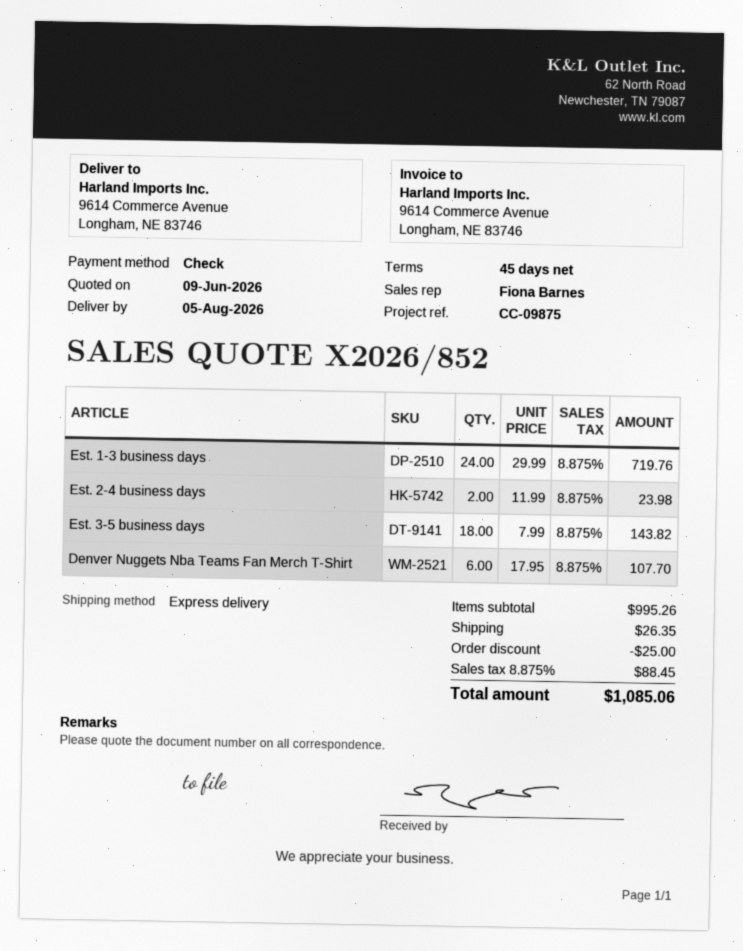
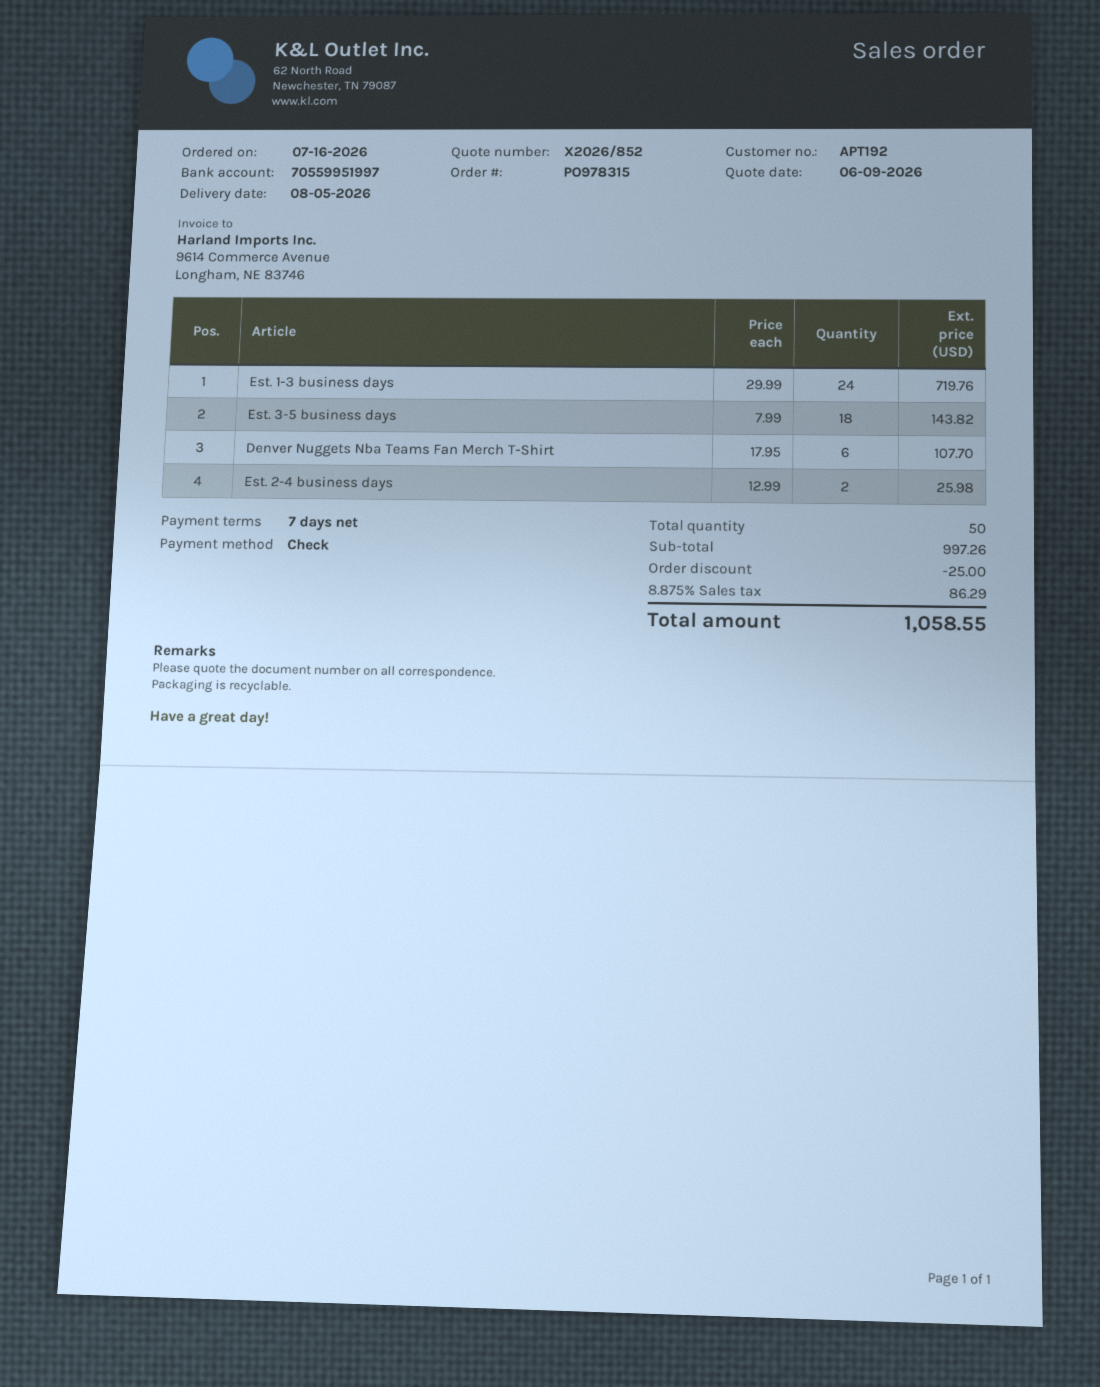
payment terms: 45 days -> 7 days
Est. 2-4 business days: 2 x 11.99 = 23.98 -> 2 x 12.99 = 25.98
subtotal: 995.26 -> 997.26
shipping: 26.35 -> none
tax: 8.875% = 88.45 -> 8.875% = 86.29
total: 1085.06 -> 1058.55

